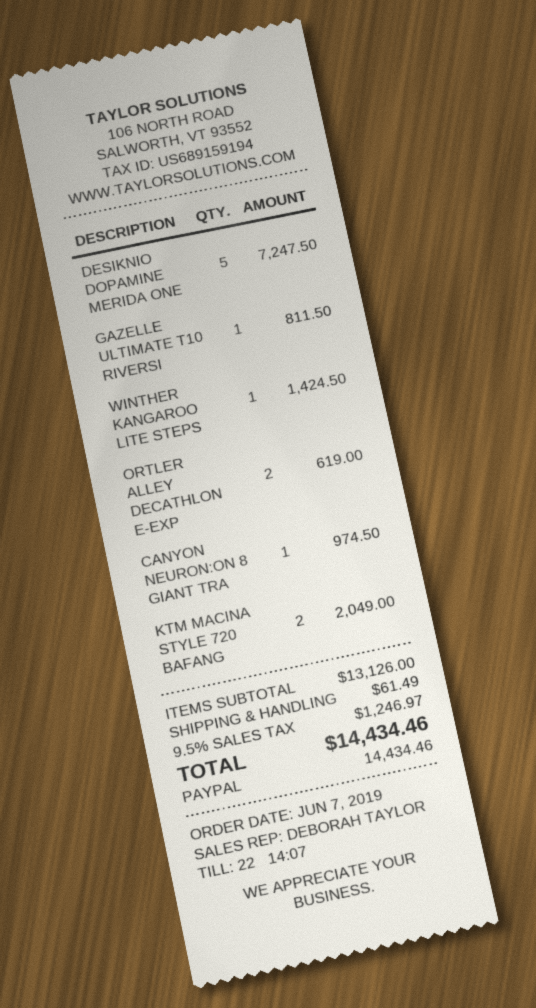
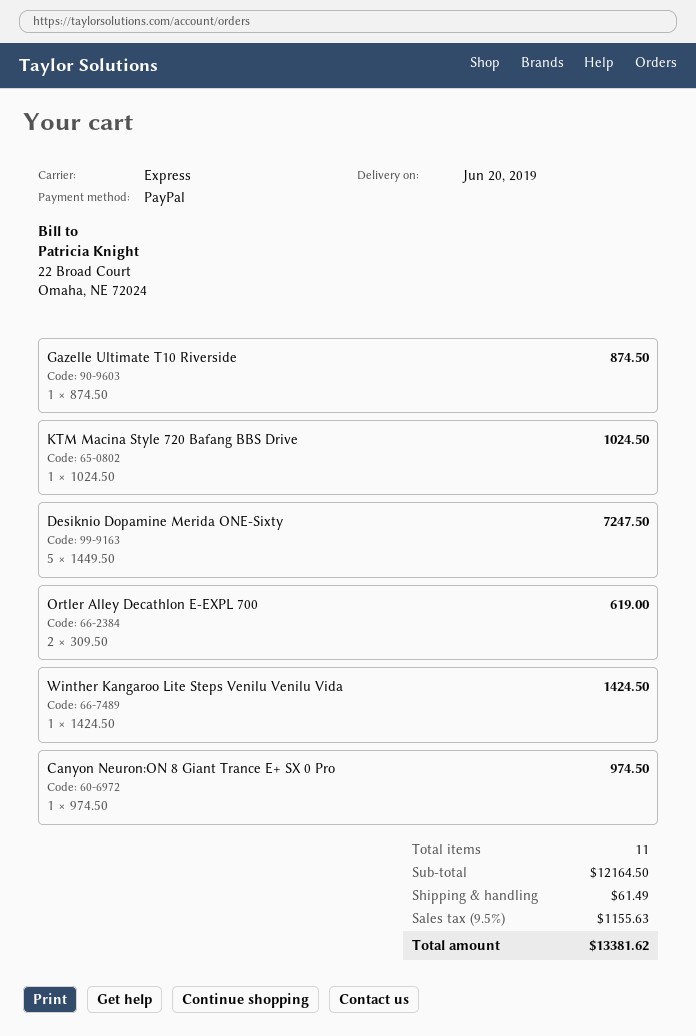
GAZELLE ULTIMATE T10 RIVERSI: 1 for 811.50 -> 1 for 874.50
KTM MACINA STYLE 720 BAFANG: 2 for 2049.00 -> 1 for 1024.50
subtotal: 13126.00 -> 12164.50
tax: 9.5% = 1246.97 -> 9.5% = 1155.63
total: 14434.46 -> 13381.62

